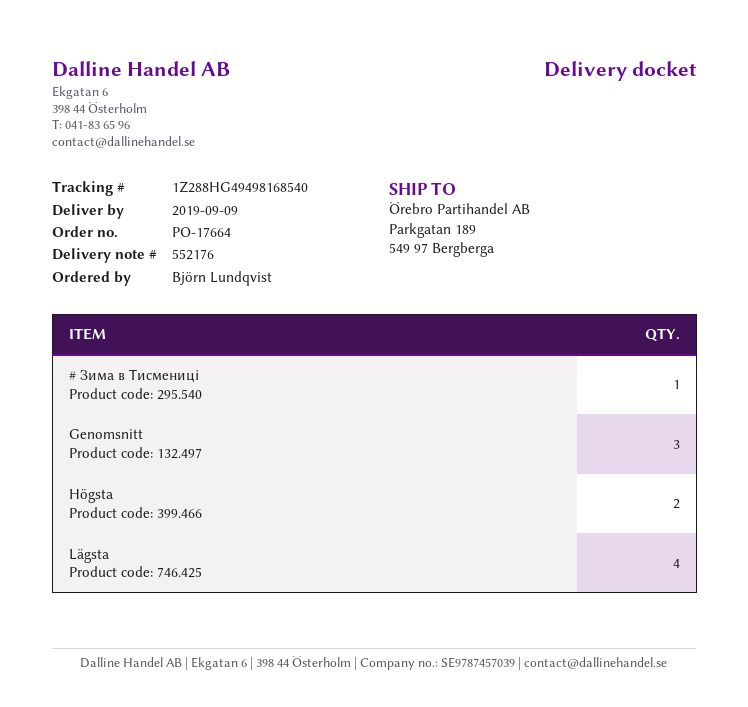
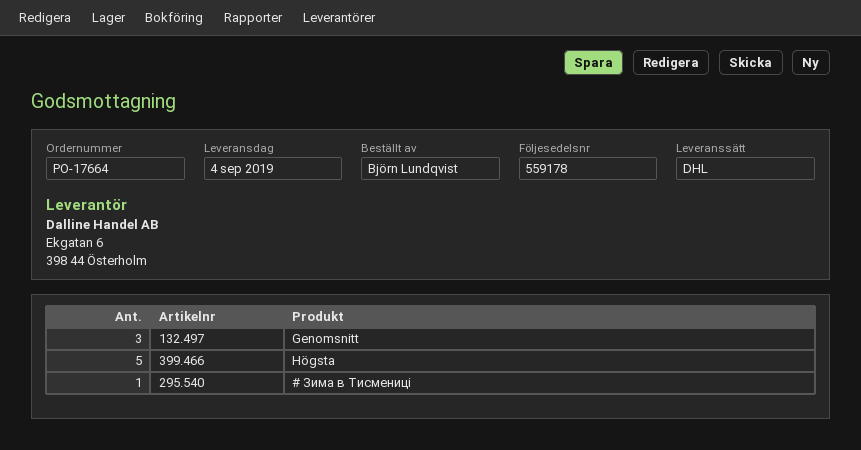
delivery note number: 552176 -> 559178
delivery date: 2019-09-09 -> 2019-09-04
Högsta: 2 -> 5
Lägsta: 4 -> none

